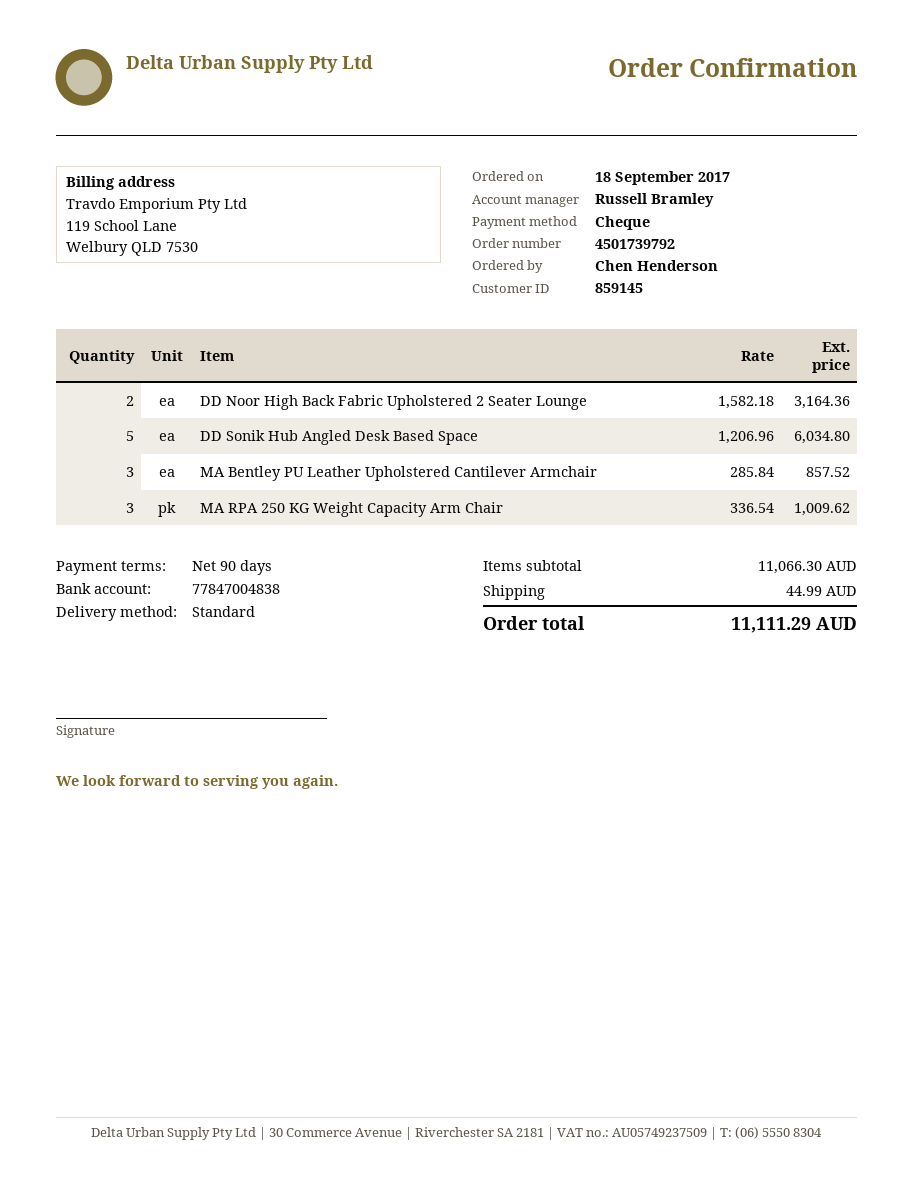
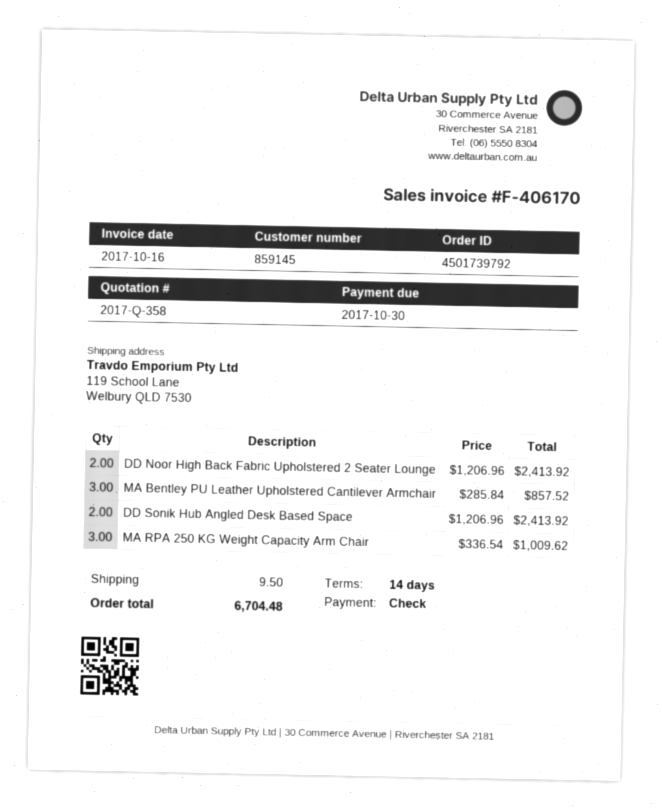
payment terms: 90 days -> 14 days
DD Noor High Back Fabric Upholstered 2 Seater Lounge: 2 x 1582.18 = 3164.36 -> 2 x 1206.96 = 2413.92
DD Sonik Hub Angled Desk Based Space: 5 x 1206.96 = 6034.80 -> 2 x 1206.96 = 2413.92
shipping: 44.99 -> 9.50
total: 11111.29 -> 6704.48

